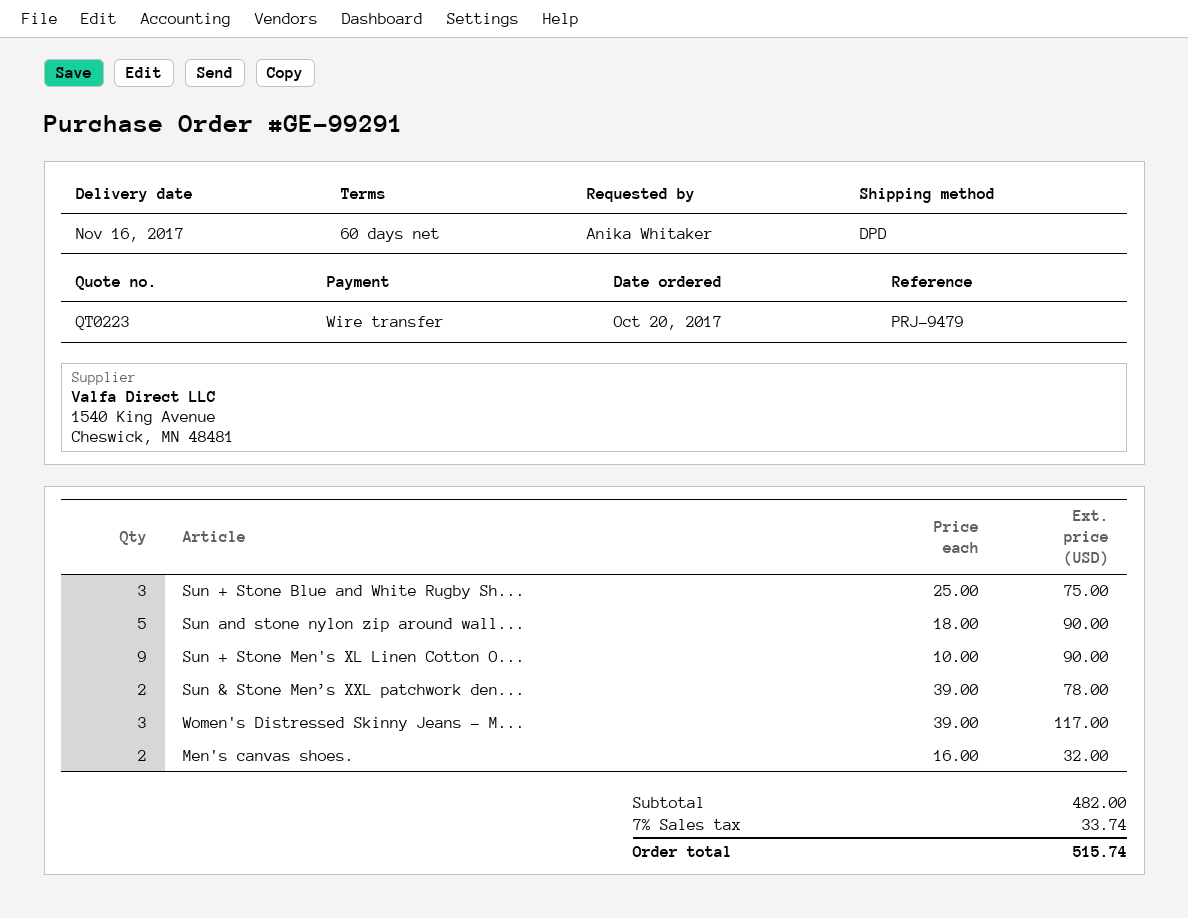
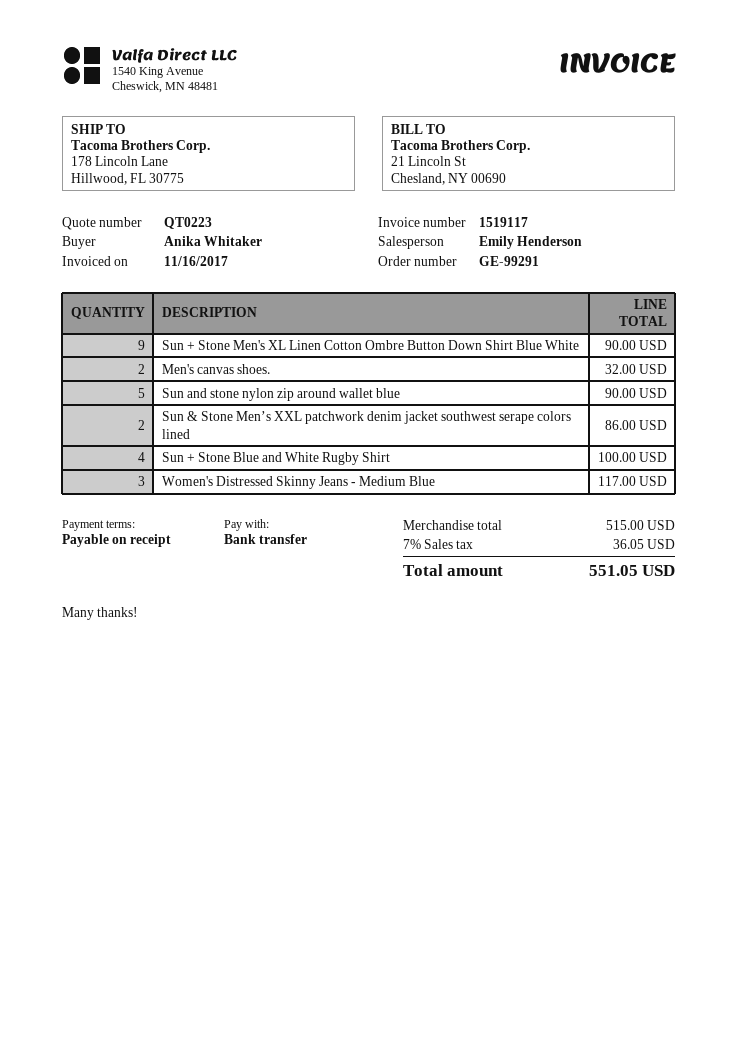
payment terms: 60 days -> on receipt
Sun + Stone Blue and White Rugby Sh...: 3 for 75.00 -> 4 for 100.00
Sun & Stone Men’s XXL patchwork den...: 2 for 78.00 -> 2 for 86.00
subtotal: 482.00 -> 515.00
tax: 7% = 33.74 -> 7% = 36.05
total: 515.74 -> 551.05

